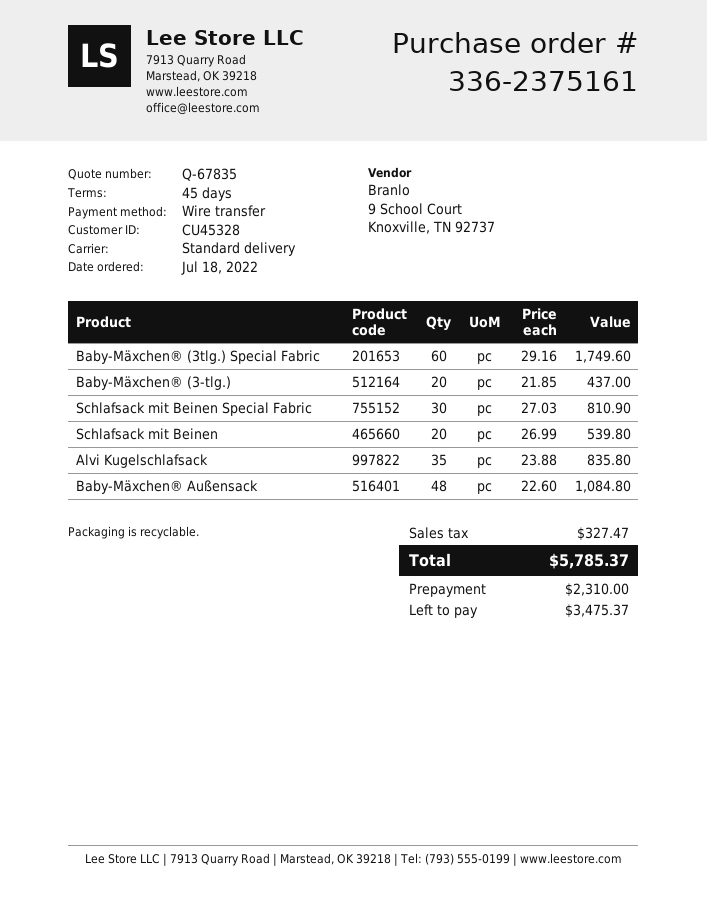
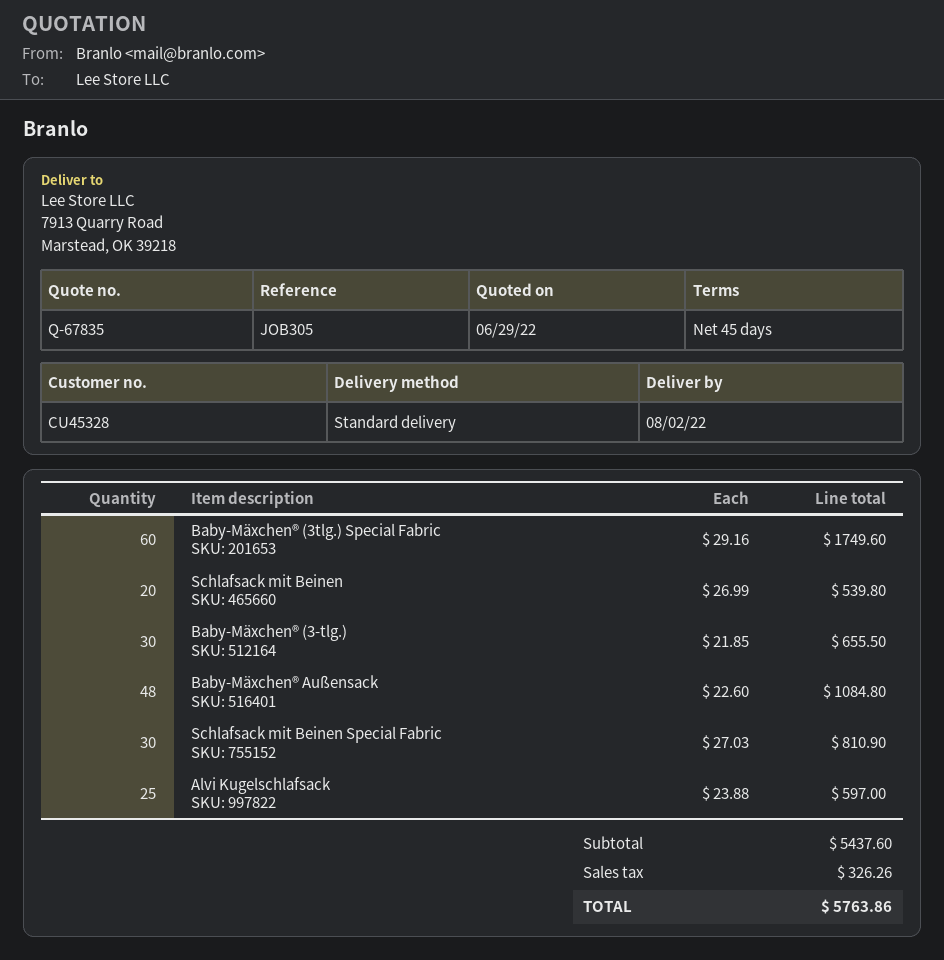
Baby-Mäxchen® (3-tlg.): 20 x 21.85 = 437.00 -> 30 x 21.85 = 655.50
Alvi Kugelschlafsack: 35 x 23.88 = 835.80 -> 25 x 23.88 = 597.00
tax: 327.47 -> 326.26
total: 5785.37 -> 5763.86

